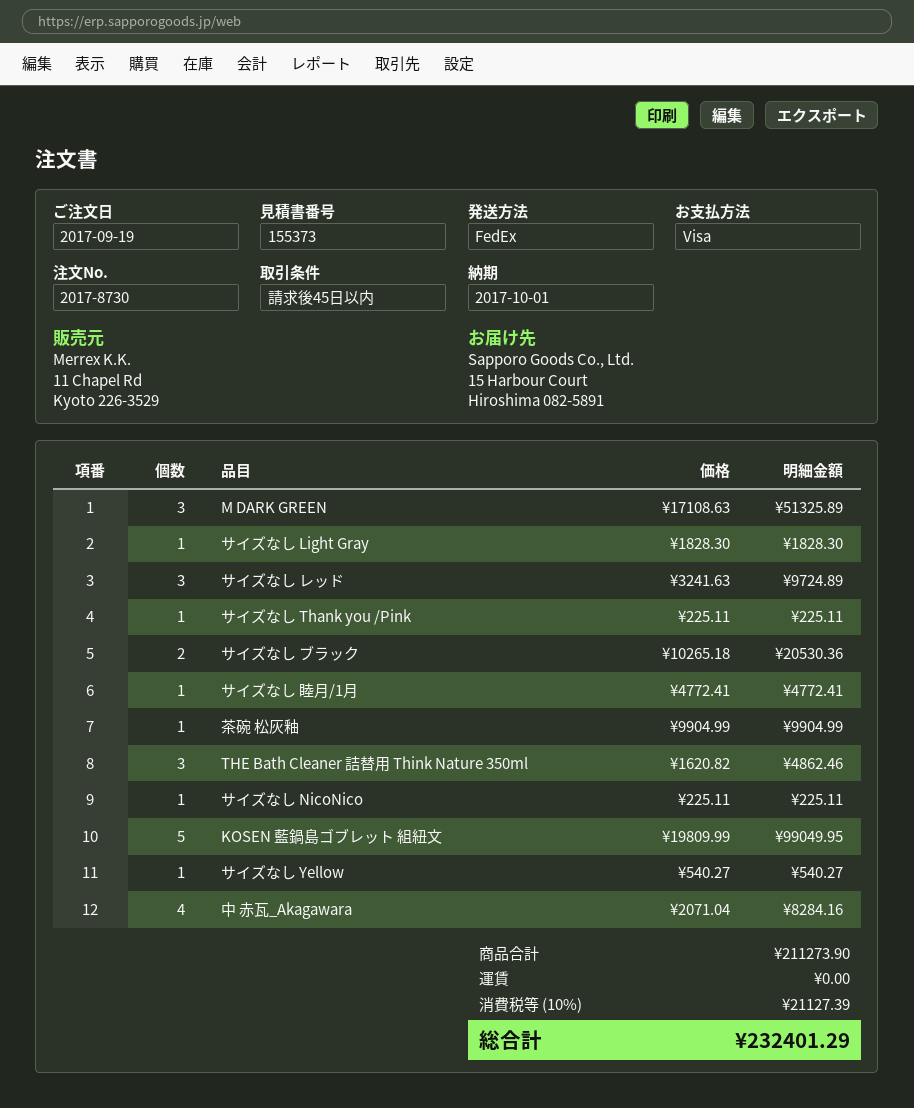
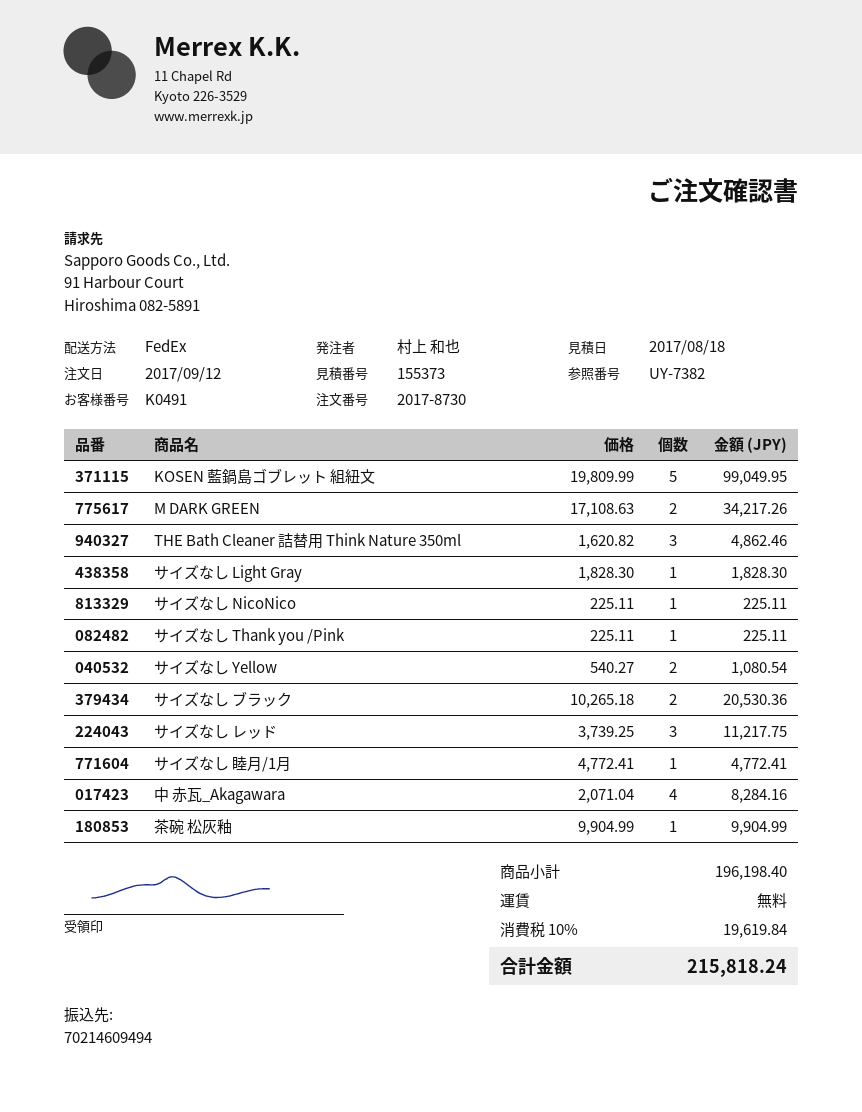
order date: 2017-09-19 -> 2017-09-12
M DARK GREEN: 3 x 17108.63 = 51325.89 -> 2 x 17108.63 = 34217.26
サイズなし レッド: 3 x 3241.63 = 9724.89 -> 3 x 3739.25 = 11217.75
サイズなし Yellow: 1 x 540.27 = 540.27 -> 2 x 540.27 = 1080.54
subtotal: 211273.90 -> 196198.40
tax: 10% = 21127.39 -> 10% = 19619.84
total: 232401.29 -> 215818.24

